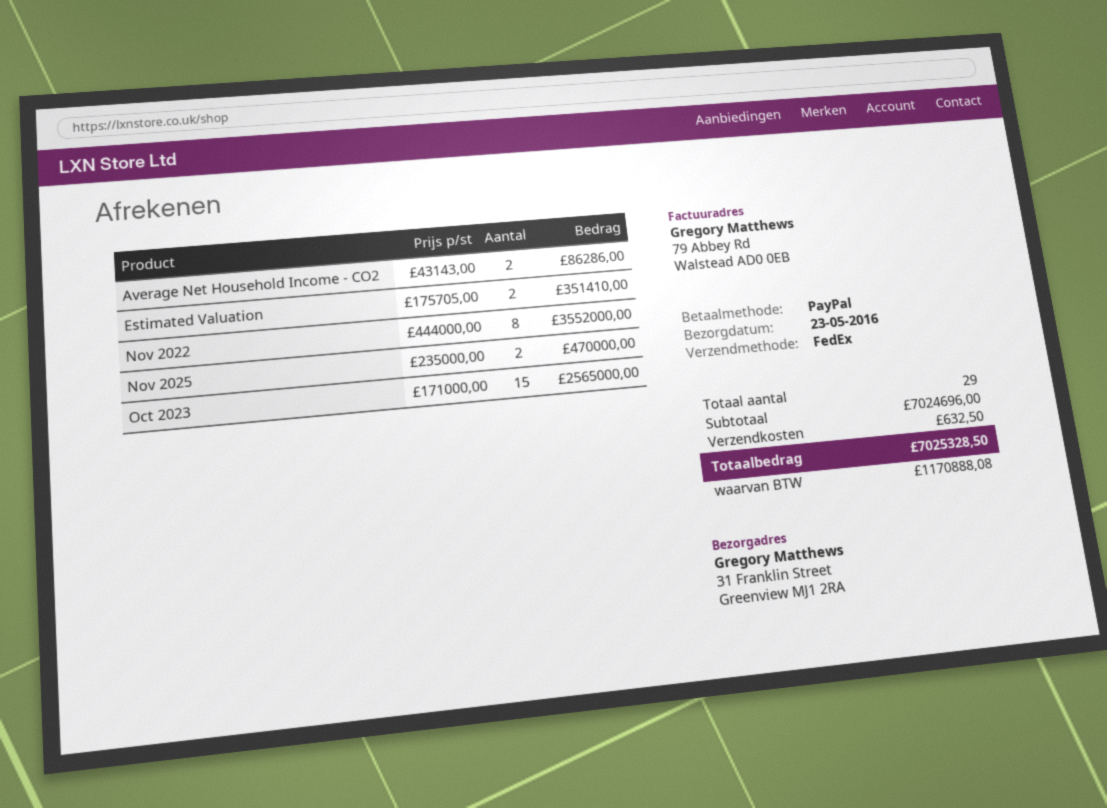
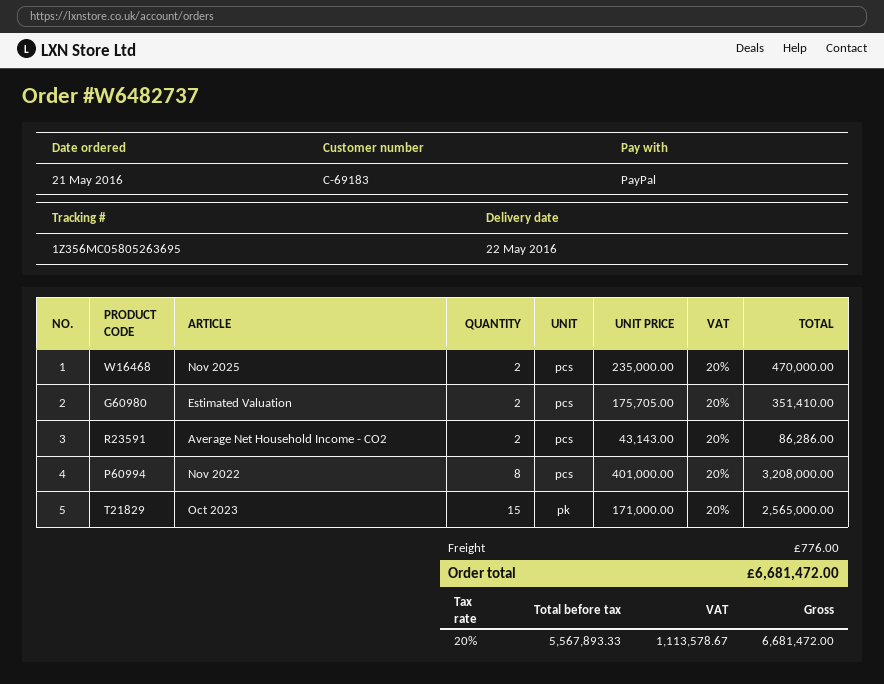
delivery date: 2016-05-23 -> 2016-05-22
Nov 2022: 8 x 444000.00 = 3552000.00 -> 8 x 401000.00 = 3208000.00
shipping: 632.50 -> 776.00
tax: 1170888.08 -> 1113578.67
total: 7025328.50 -> 6681472.00

